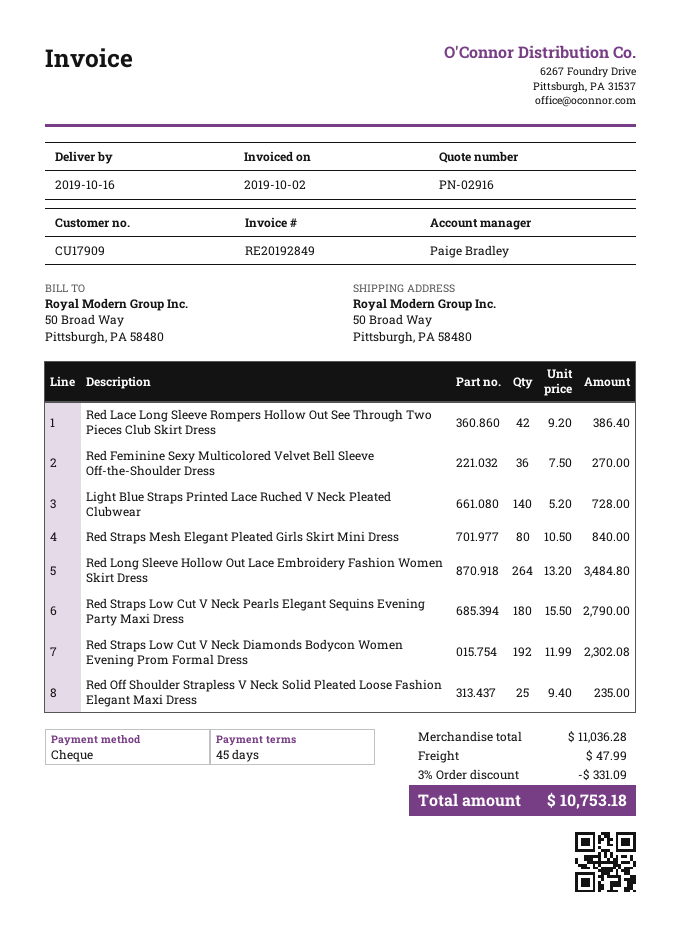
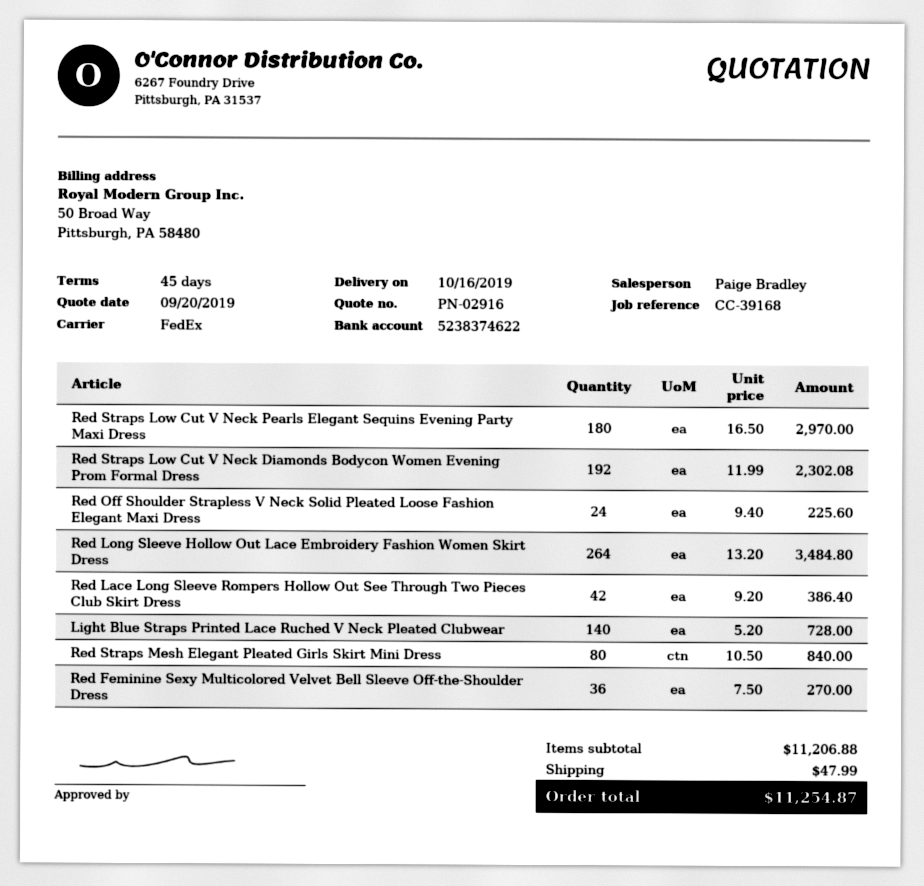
Red Straps Low Cut V Neck Pearls Elegant Sequins Evening Party Maxi Dress: 180 x 15.50 = 2790.00 -> 180 x 16.50 = 2970.00
Red Off Shoulder Strapless V Neck Solid Pleated Loose Fashion Elegant Maxi Dress: 25 x 9.40 = 235.00 -> 24 x 9.40 = 225.60
subtotal: 11036.28 -> 11206.88
discount: 3% = 331.09 -> none
total: 10753.18 -> 11254.87

